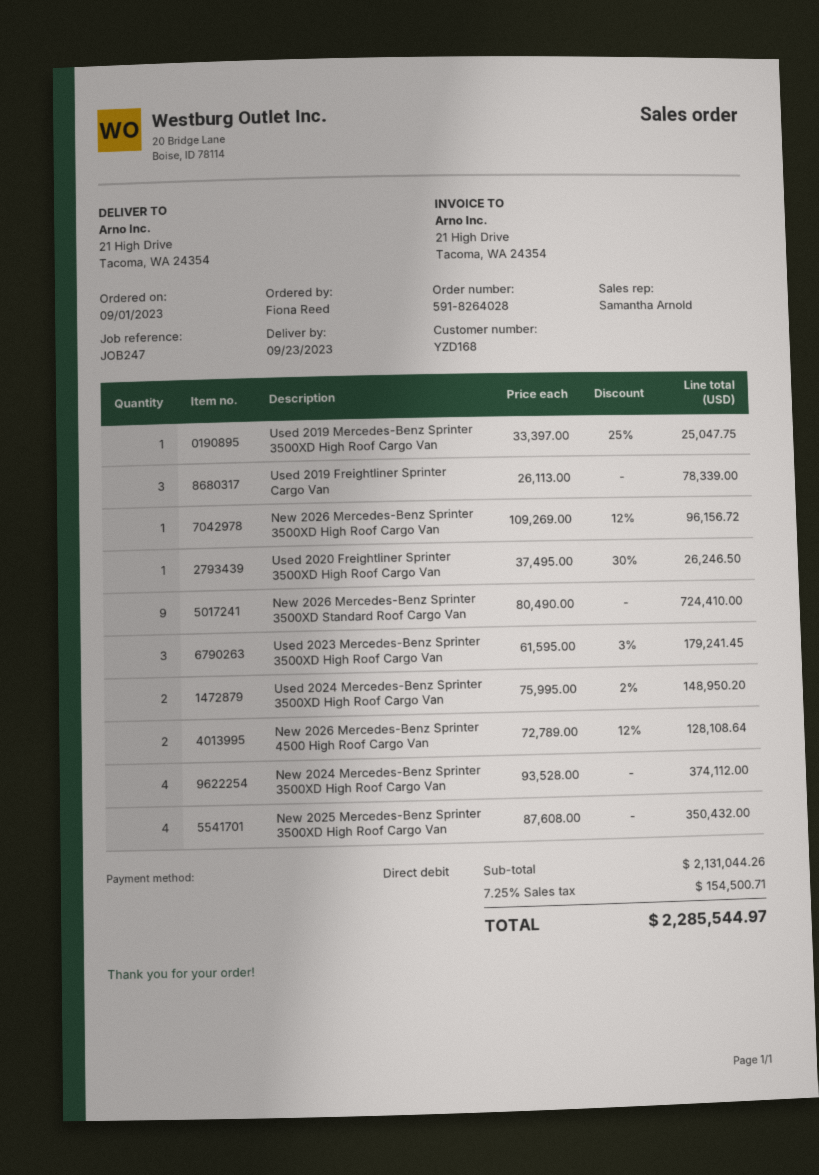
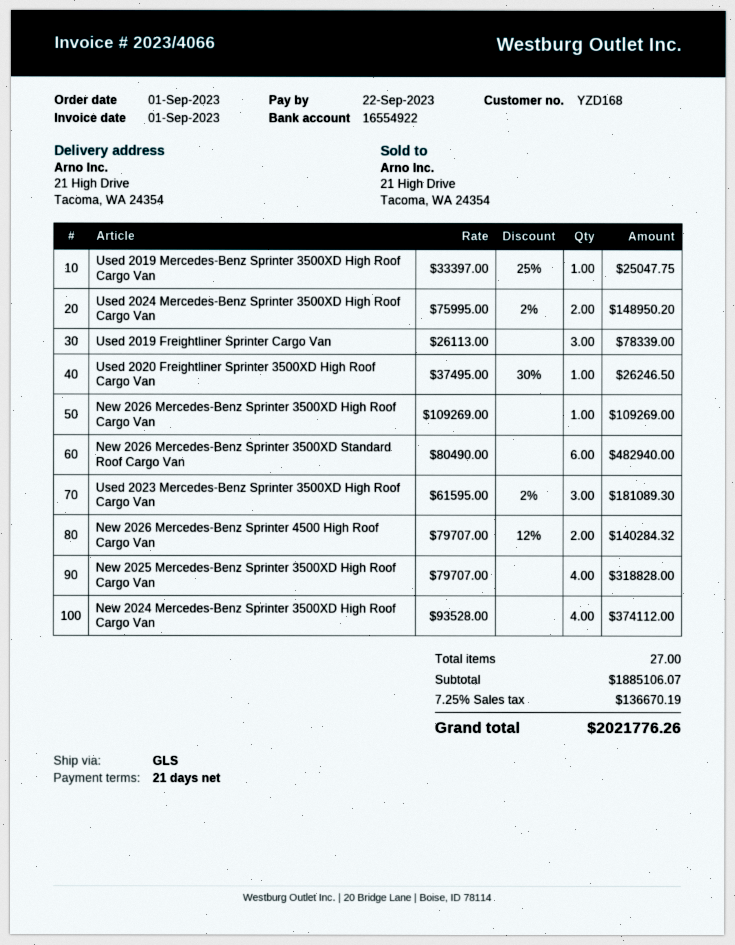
New 2026 Mercedes-Benz Sprinter 3500XD High Roof Cargo Van: 1 x 109269.00 - 12% = 96156.72 -> 1 x 109269.00 = 109269.00
New 2026 Mercedes-Benz Sprinter 3500XD Standard Roof Cargo Van: 9 x 80490.00 = 724410.00 -> 6 x 80490.00 = 482940.00
Used 2023 Mercedes-Benz Sprinter 3500XD High Roof Cargo Van: 3 x 61595.00 - 3% = 179241.45 -> 3 x 61595.00 - 2% = 181089.30
New 2026 Mercedes-Benz Sprinter 4500 High Roof Cargo Van: 2 x 72789.00 - 12% = 128108.64 -> 2 x 79707.00 - 12% = 140284.32
New 2025 Mercedes-Benz Sprinter 3500XD High Roof Cargo Van: 4 x 87608.00 = 350432.00 -> 4 x 79707.00 = 318828.00
subtotal: 2131044.26 -> 1885106.07
tax: 7.25% = 154500.71 -> 7.25% = 136670.19
total: 2285544.97 -> 2021776.26

